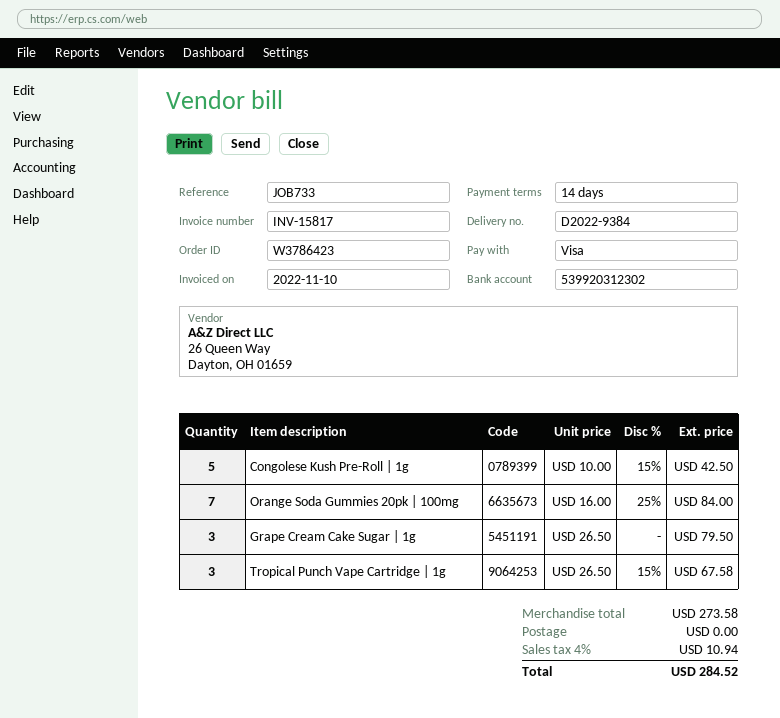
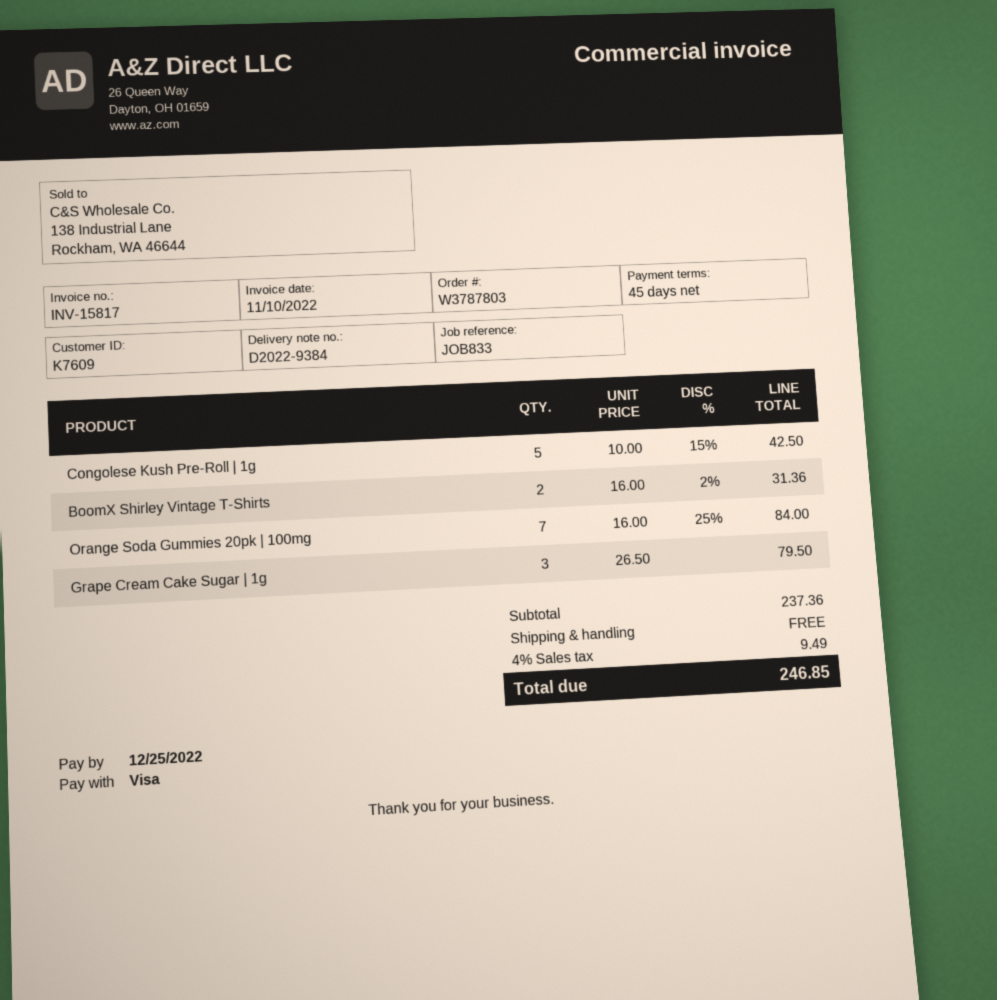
order number: W3786423 -> W3787803
payment terms: 14 days -> 45 days
reference: JOB733 -> JOB833
Tropical Punch Vape Cartridge | 1g: 3 x 26.50 - 15% = 67.58 -> none
BoomX Shirley Vintage T-Shirts: none -> 2 x 16.00 - 2% = 31.36
subtotal: 273.58 -> 237.36
tax: 4% = 10.94 -> 4% = 9.49
total: 284.52 -> 246.85

